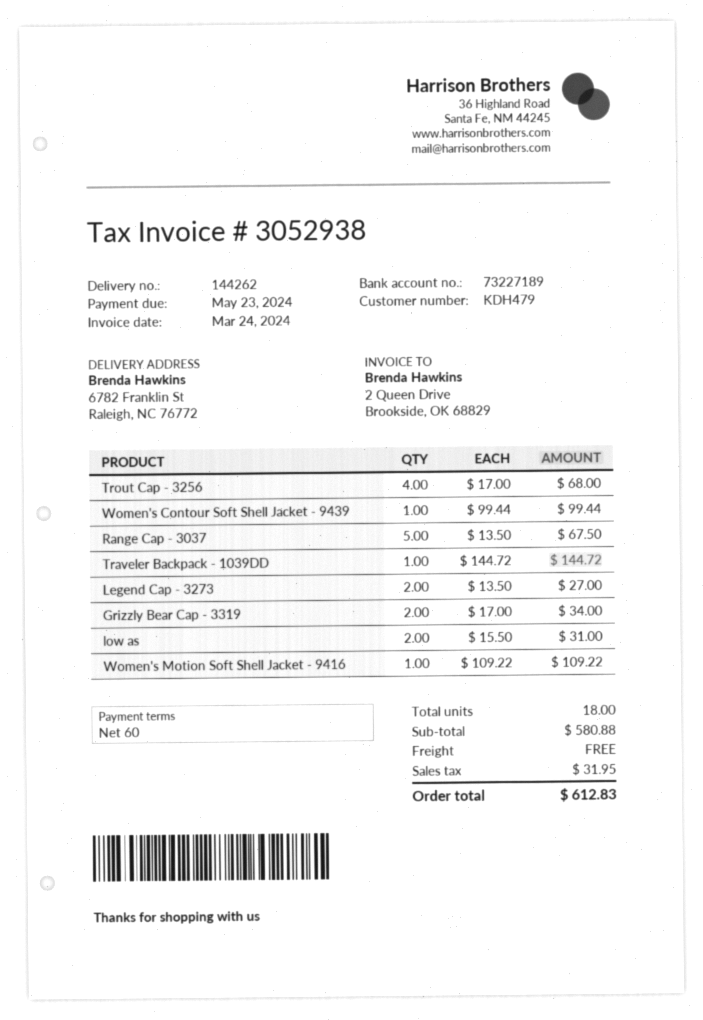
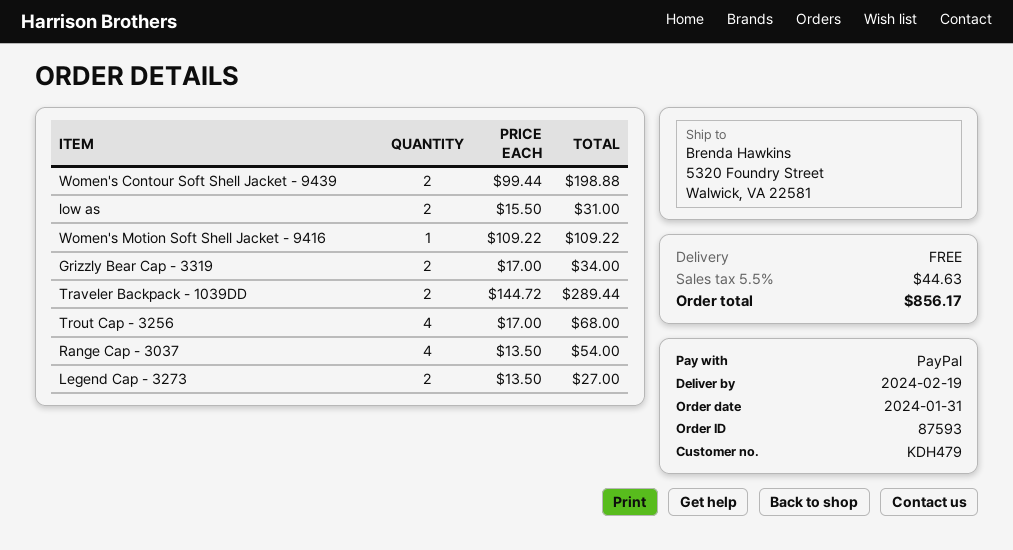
ship to: 6782 Franklin St, Raleigh, NC 76772 -> 5320 Foundry Street, Walwick, VA 22581
Women's Contour Soft Shell Jacket - 9439: 1 x 99.44 = 99.44 -> 2 x 99.44 = 198.88
Range Cap - 3037: 5 x 13.50 = 67.50 -> 4 x 13.50 = 54.00
Traveler Backpack - 1039DD: 1 x 144.72 = 144.72 -> 2 x 144.72 = 289.44
tax: 31.95 -> 44.63
total: 612.83 -> 856.17

